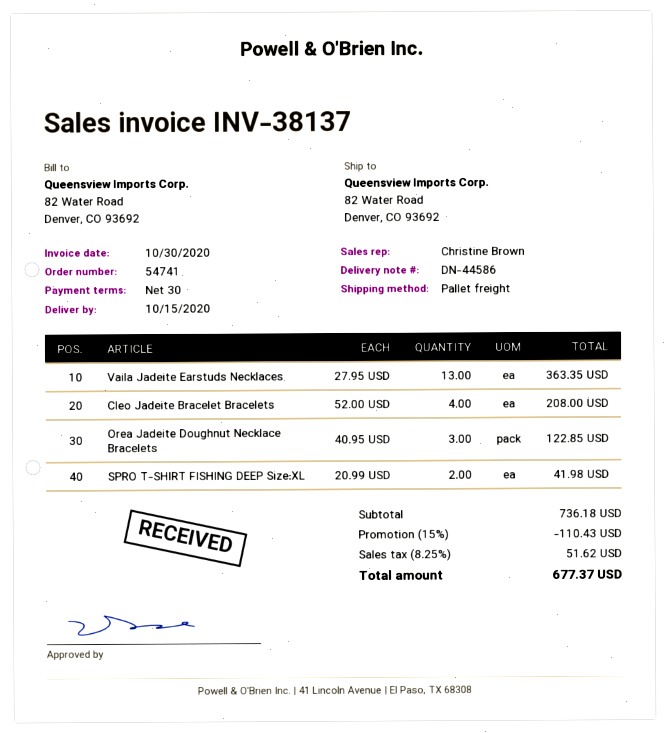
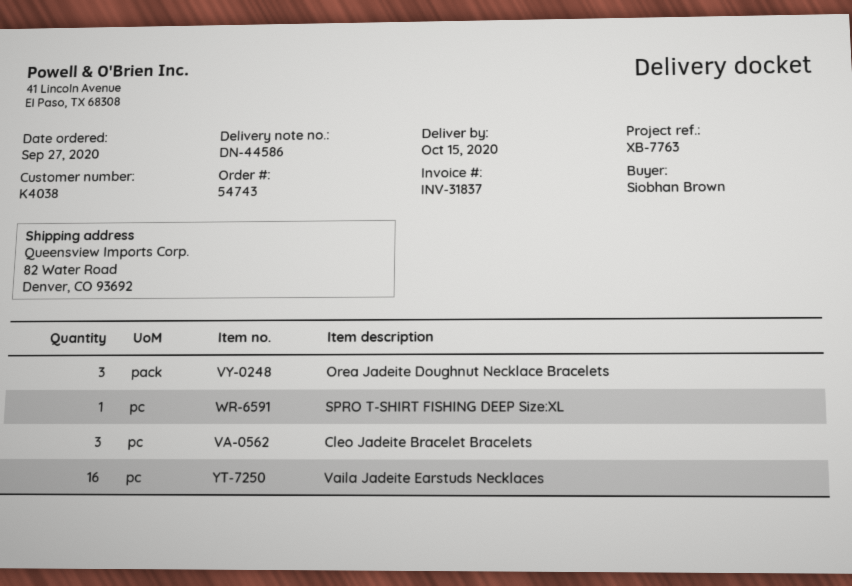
order number: 54741 -> 54743
invoice number: INV-38137 -> INV-31837
Vaila Jadeite Earstuds Necklaces: 13 -> 16
Cleo Jadeite Bracelet Bracelets: 4 -> 3
SPRO T-SHIRT FISHING DEEP Size:XL: 2 -> 1

